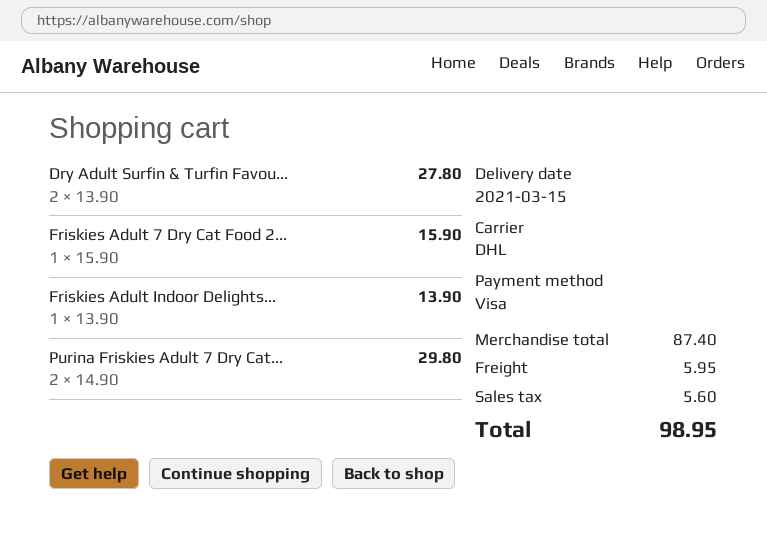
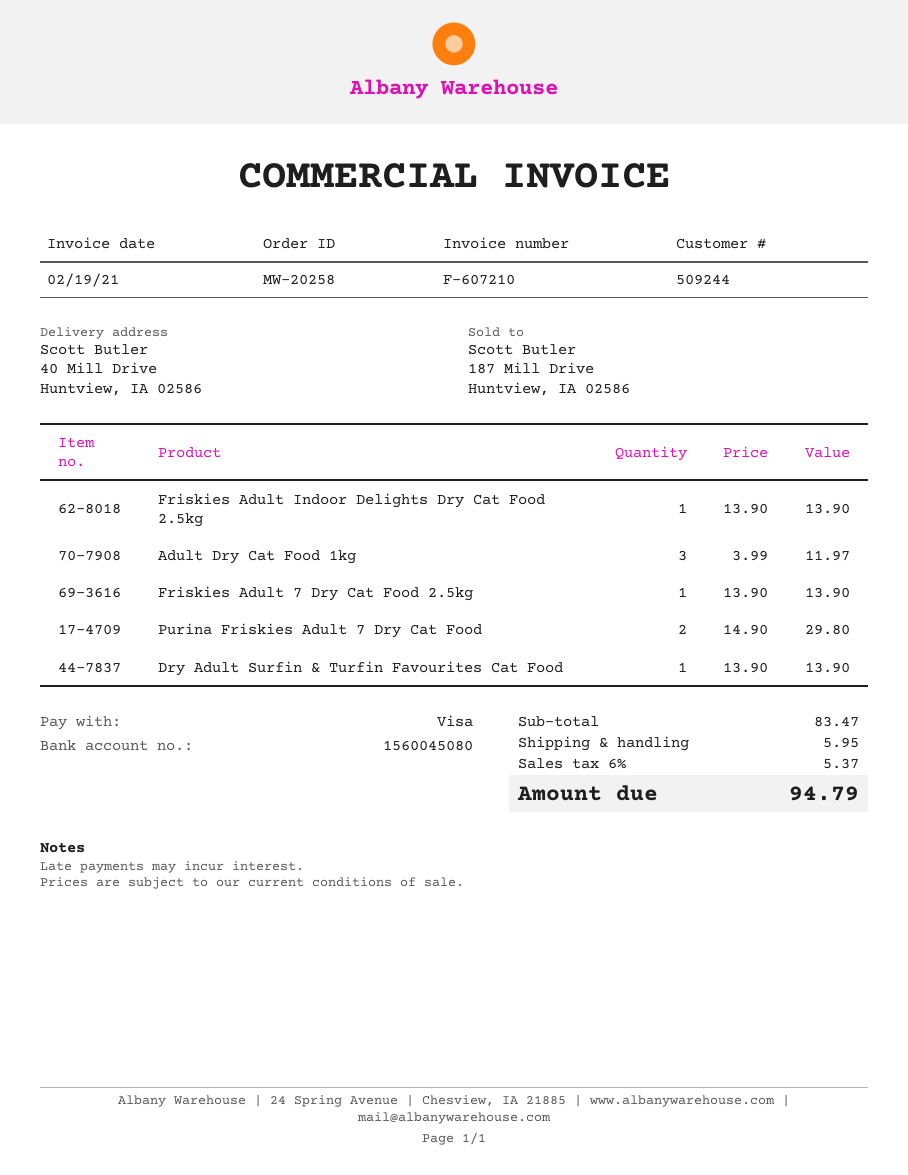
Dry Adult Surfin & Turfin Favou...: 2 x 13.90 = 27.80 -> 1 x 13.90 = 13.90
Friskies Adult 7 Dry Cat Food 2...: 1 x 15.90 = 15.90 -> 1 x 13.90 = 13.90
Adult Dry Cat Food 1kg: none -> 3 x 3.99 = 11.97
subtotal: 87.40 -> 83.47
tax: 5.60 -> 5.37
total: 98.95 -> 94.79

